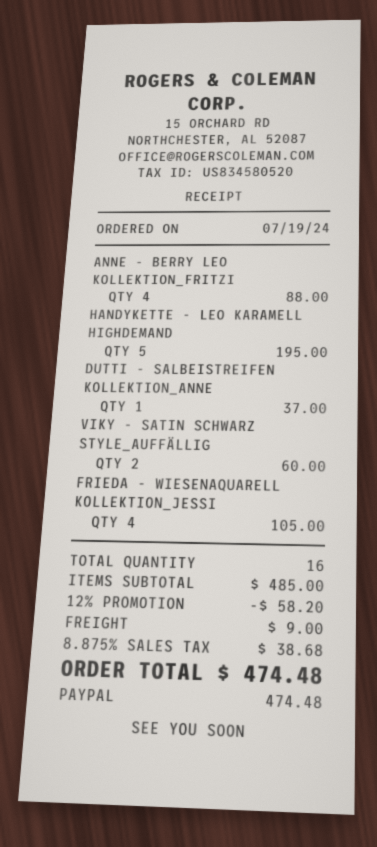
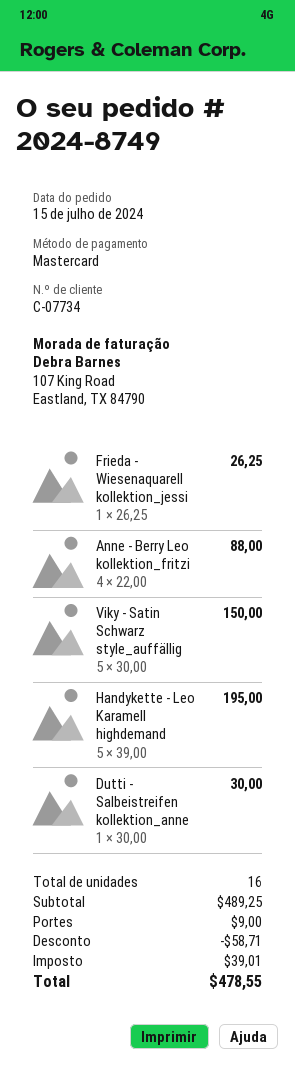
order date: 2024-07-19 -> 2024-07-15
payment method: PayPal -> Mastercard
DUTTI - SALBEISTREIFEN KOLLEKTION_ANNE: 1 for 37.00 -> 1 for 30.00
VIKY - SATIN SCHWARZ STYLE_AUFFÄLLIG: 2 for 60.00 -> 5 for 150.00
FRIEDA - WIESENAQUARELL KOLLEKTION_JESSI: 4 for 105.00 -> 1 for 26.25
subtotal: 485.00 -> 489.25
discount: 58.20 -> 58.71
tax: 38.68 -> 39.01
total: 474.48 -> 478.55

